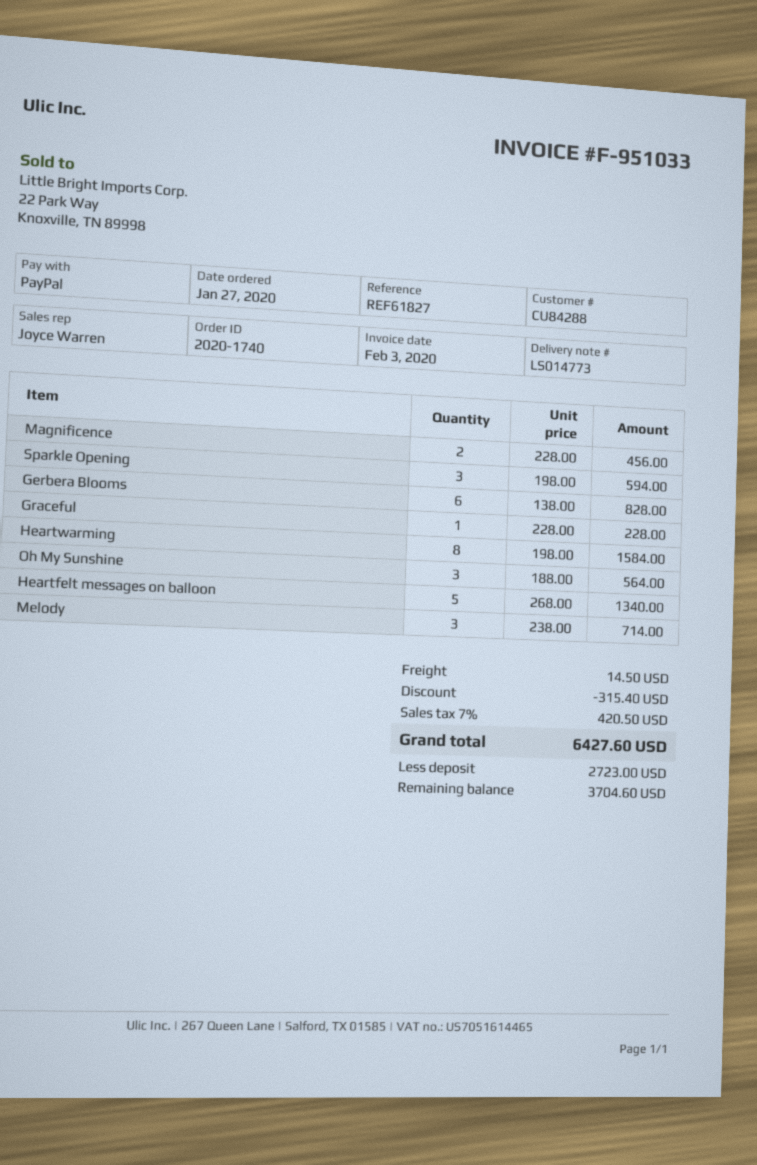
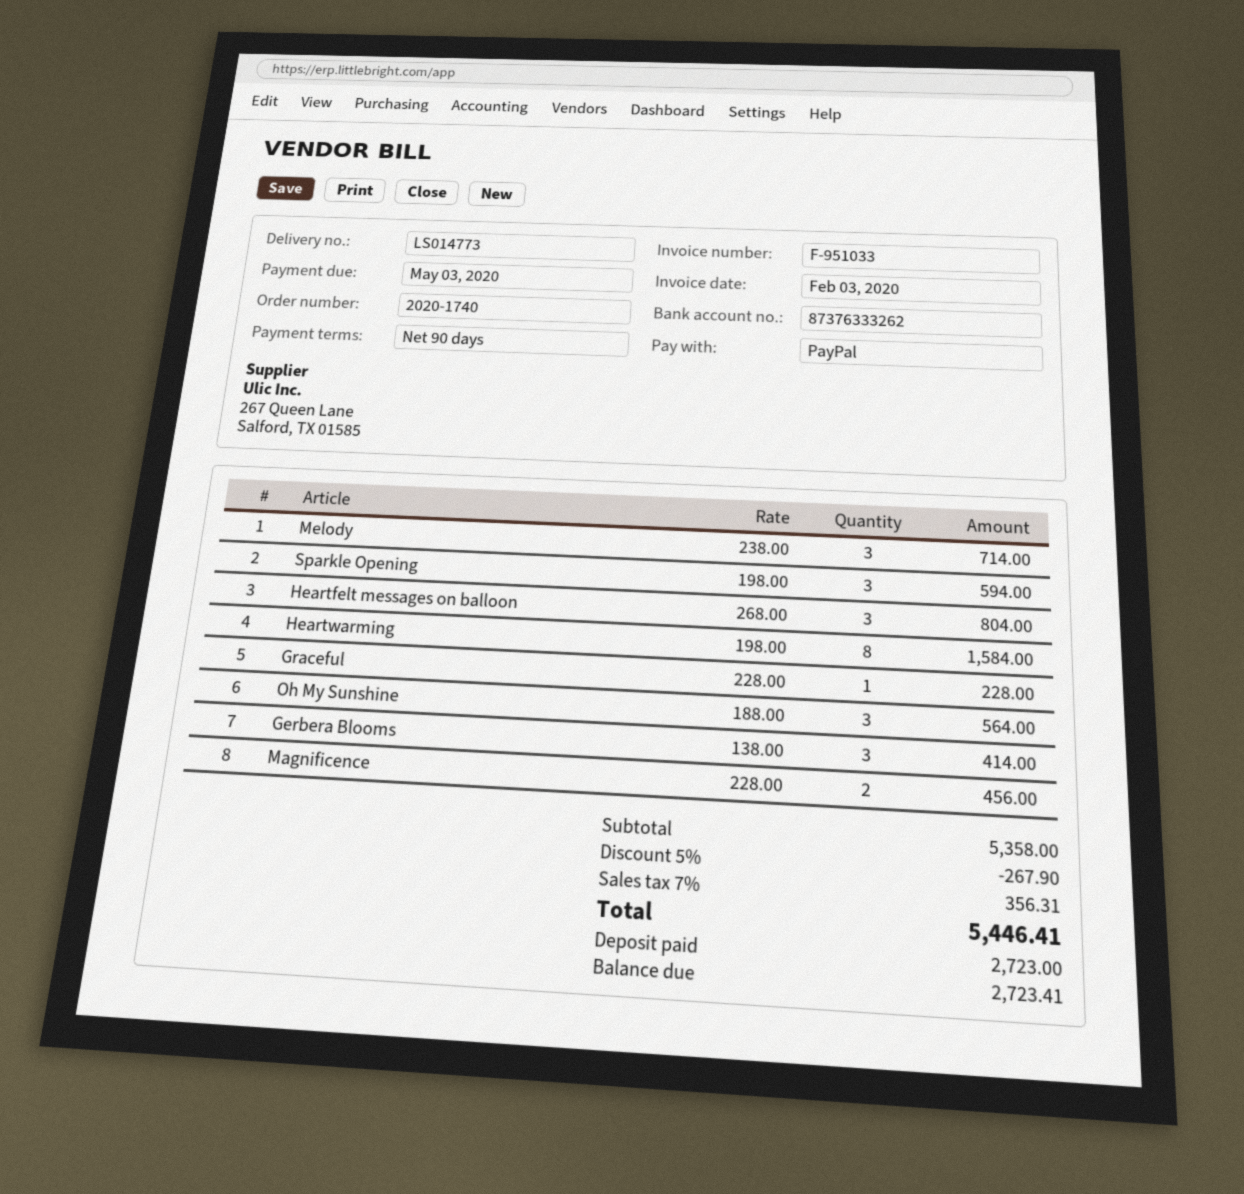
Gerbera Blooms: 6 x 138.00 = 828.00 -> 3 x 138.00 = 414.00
Heartfelt messages on balloon: 5 x 268.00 = 1340.00 -> 3 x 268.00 = 804.00
discount: 315.40 -> 267.90
shipping: 14.50 -> none
tax: 7% = 420.50 -> 7% = 356.31
total: 6427.60 -> 5446.41
balance: 3704.60 -> 2723.41

